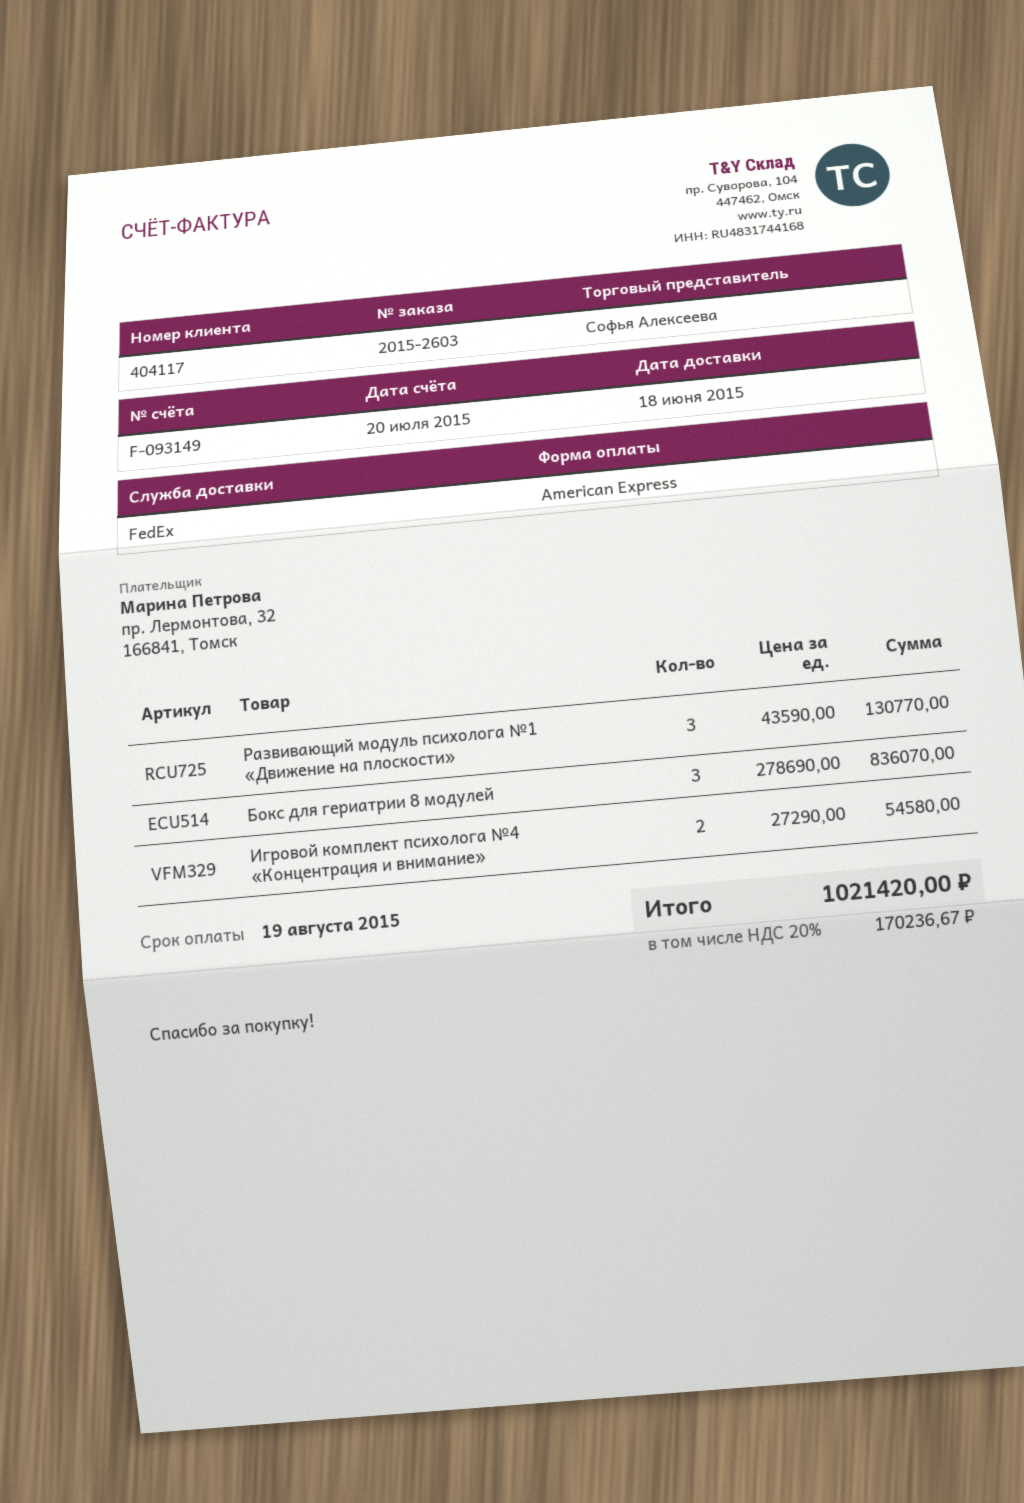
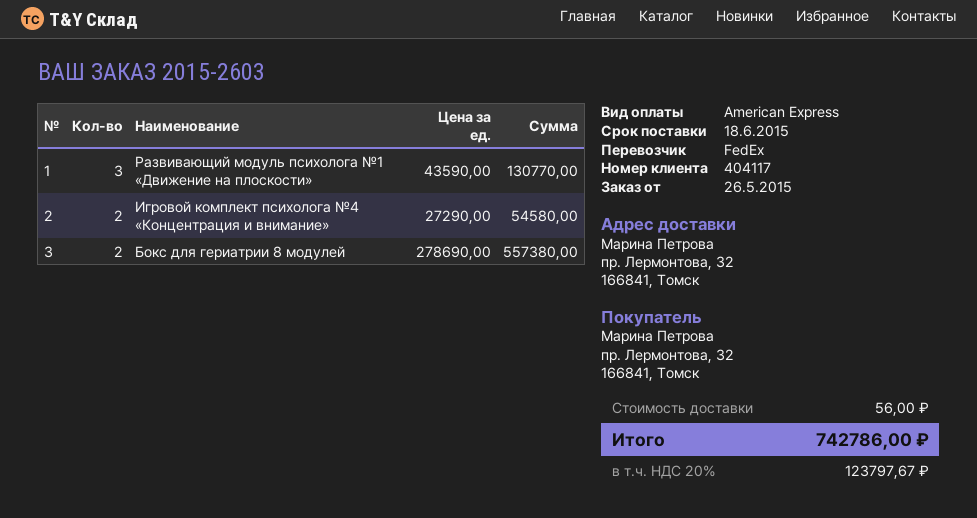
Бокс для гериатрии 8 модулей: 3 x 278690.00 = 836070.00 -> 2 x 278690.00 = 557380.00
shipping: none -> 56.00
tax: 20% = 170236.67 -> 20% = 123797.67
total: 1021420.00 -> 742786.00

